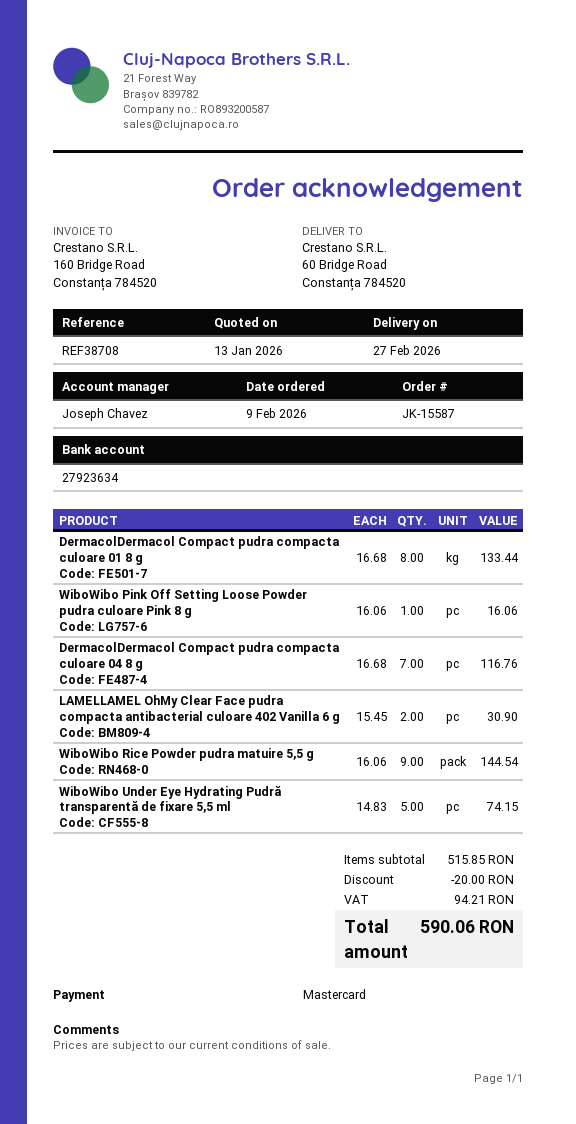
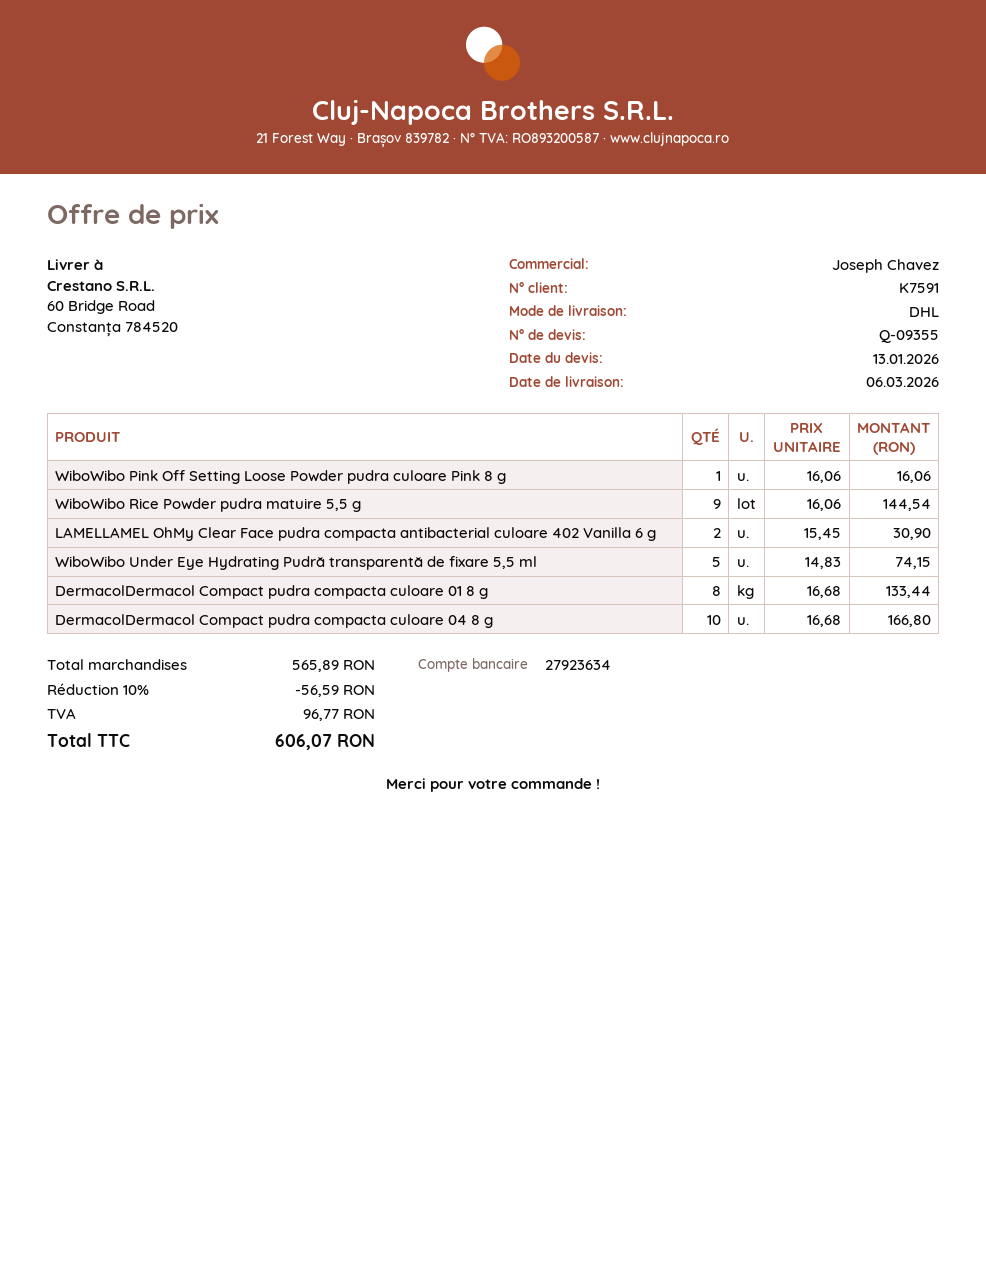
delivery date: 2026-02-27 -> 2026-03-06
DermacolDermacol Compact pudra compacta culoare 04 8 g: 7 x 16.68 = 116.76 -> 10 x 16.68 = 166.80
subtotal: 515.85 -> 565.89
discount: 20.00 -> 56.59
tax: 94.21 -> 96.77
total: 590.06 -> 606.07

